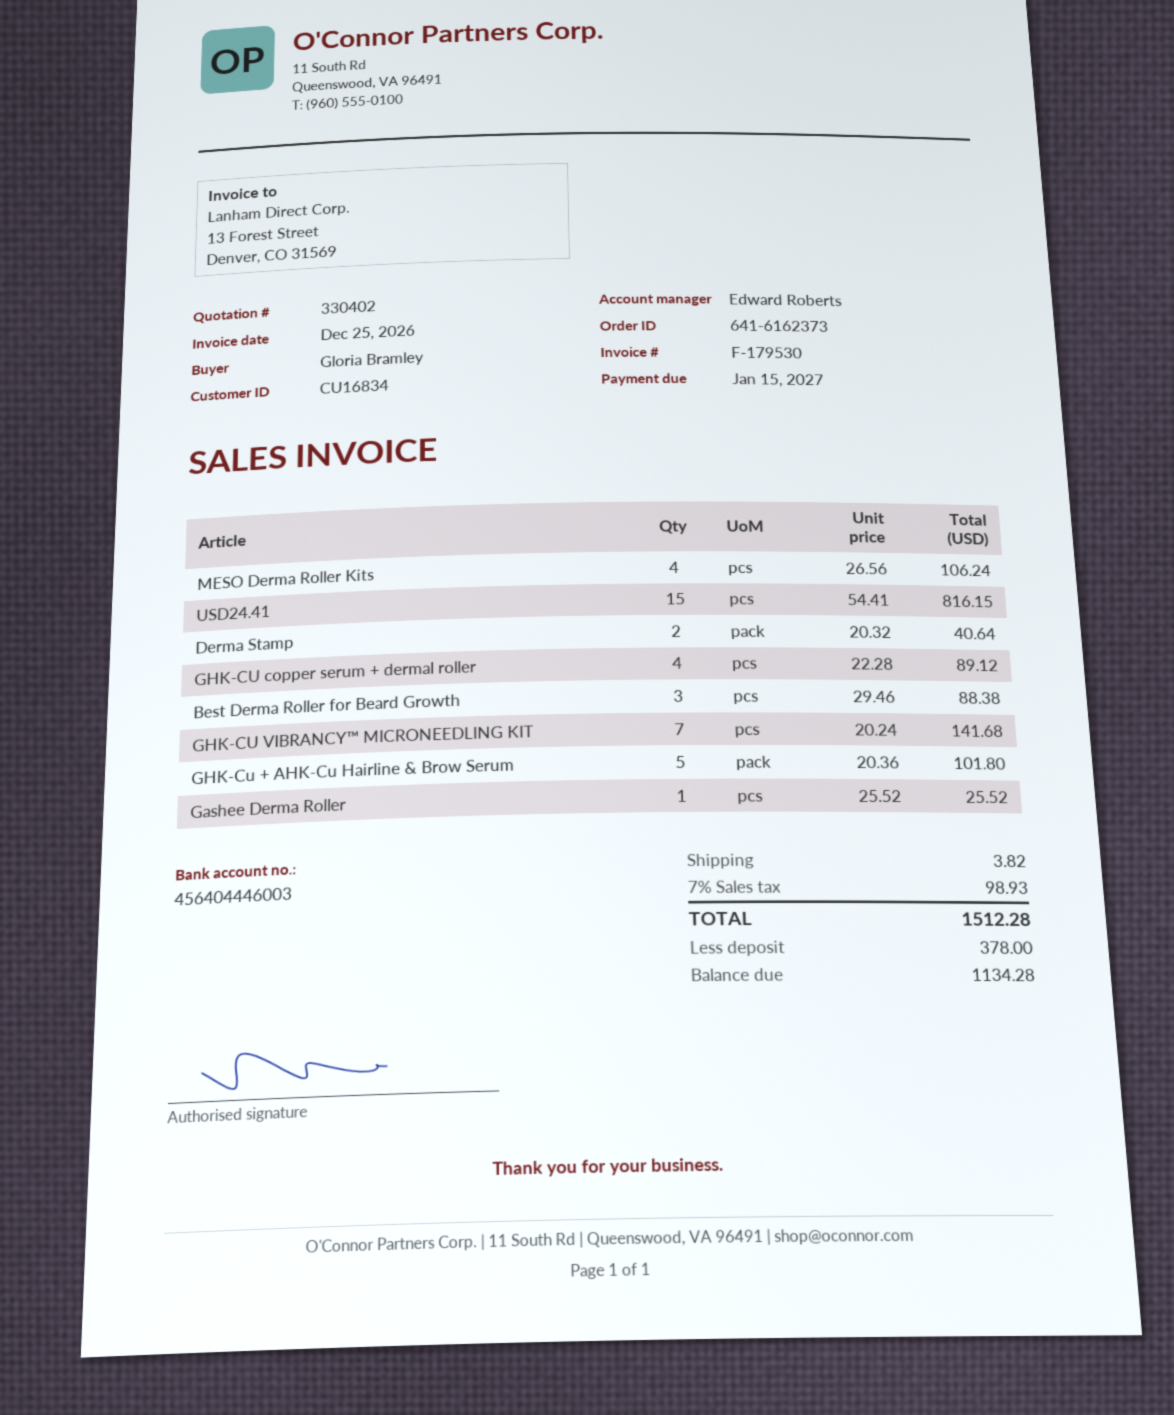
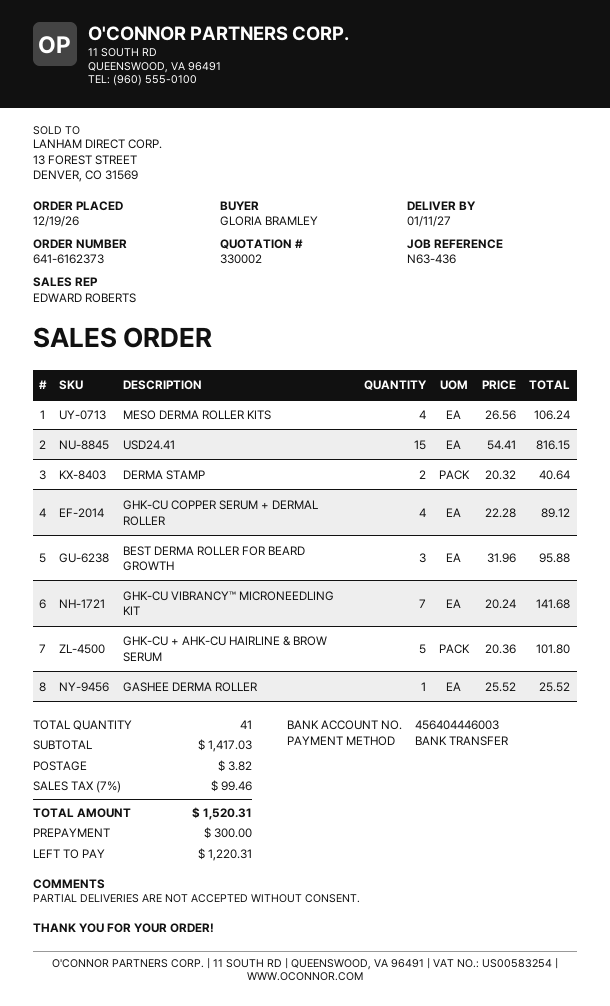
quote number: 330402 -> 330002
Best Derma Roller for Beard Growth: 3 x 29.46 = 88.38 -> 3 x 31.96 = 95.88
tax: 7% = 98.93 -> 7% = 99.46
total: 1512.28 -> 1520.31
deposit: 378.00 -> 300.00
balance: 1134.28 -> 1220.31

